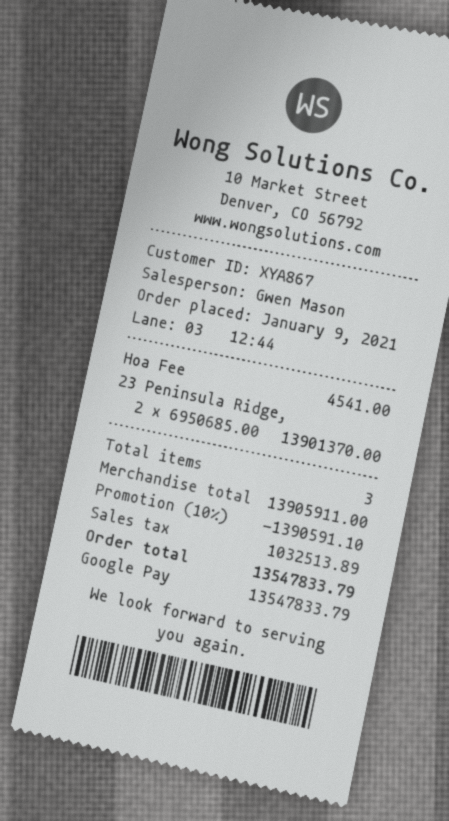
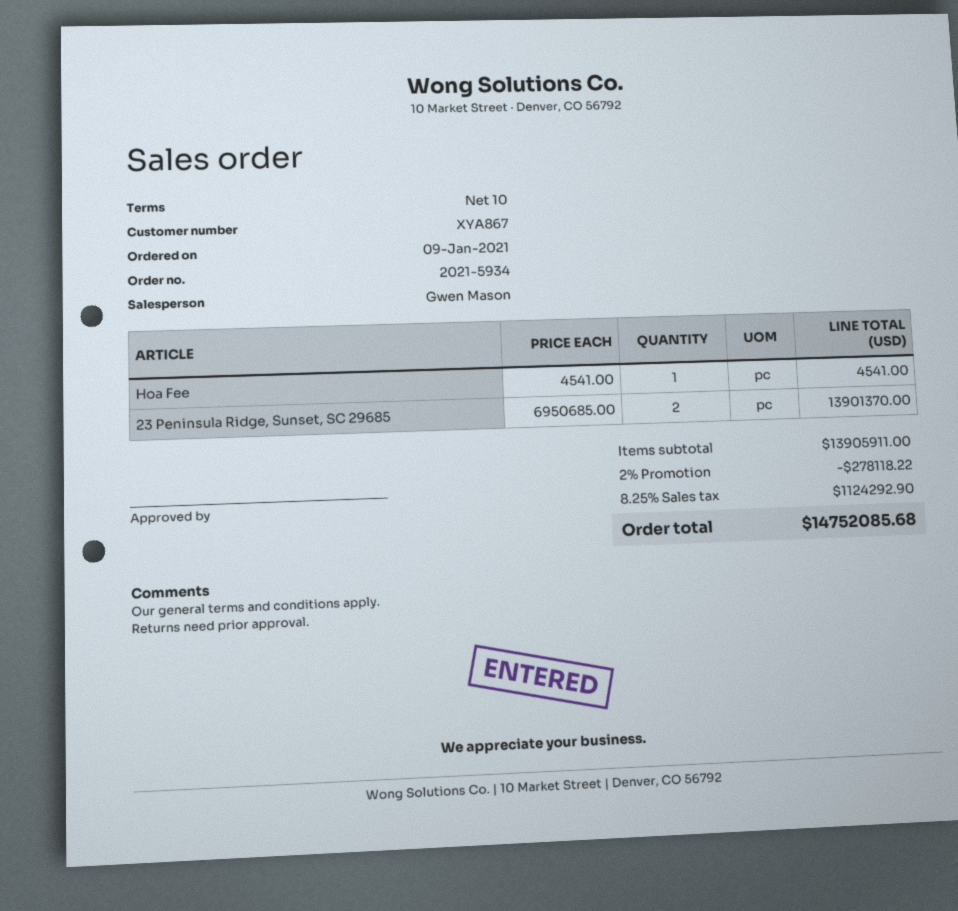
discount: 10% = 1390591.10 -> 2% = 278118.22
tax: 1032513.89 -> 1124292.90
total: 13547833.79 -> 14752085.68

